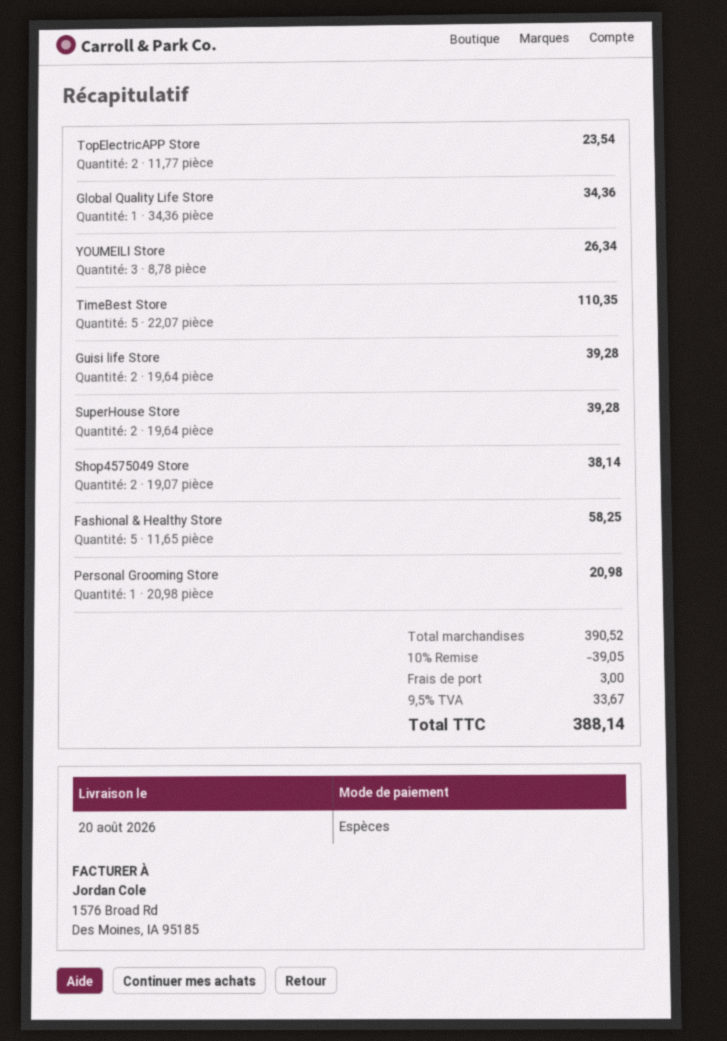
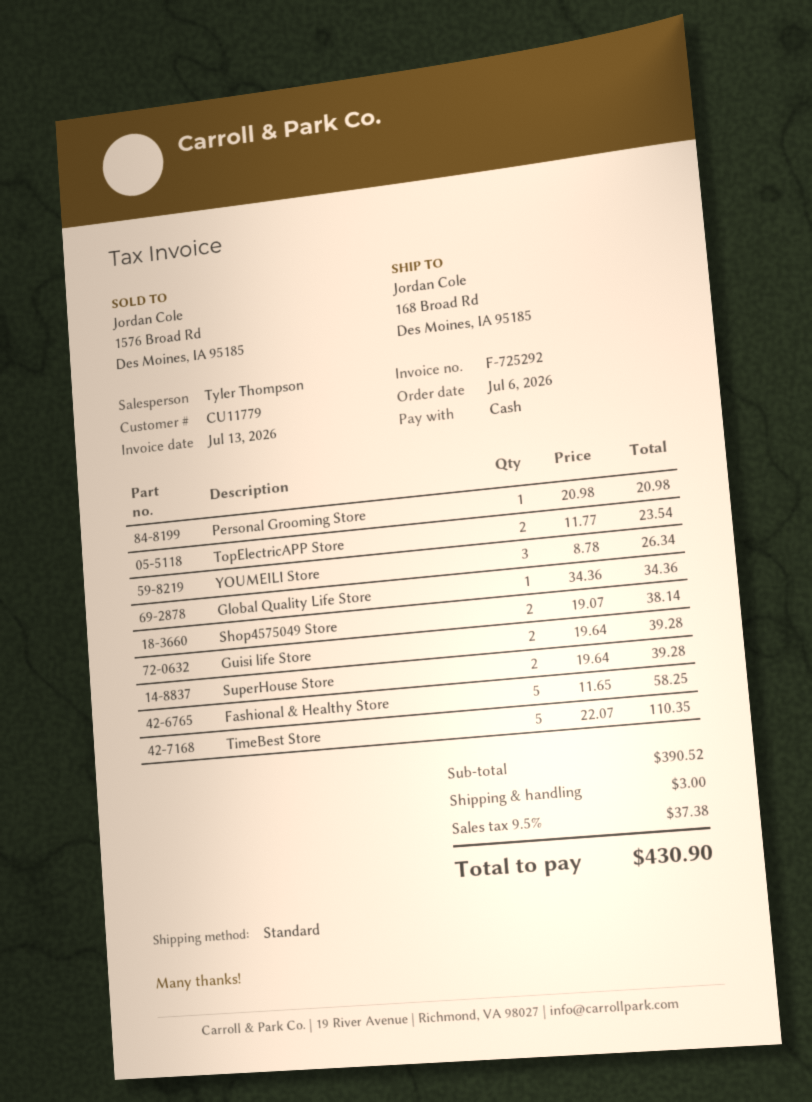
discount: 10% = 39.05 -> none
tax: 9.5% = 33.67 -> 9.5% = 37.38
total: 388.14 -> 430.90

